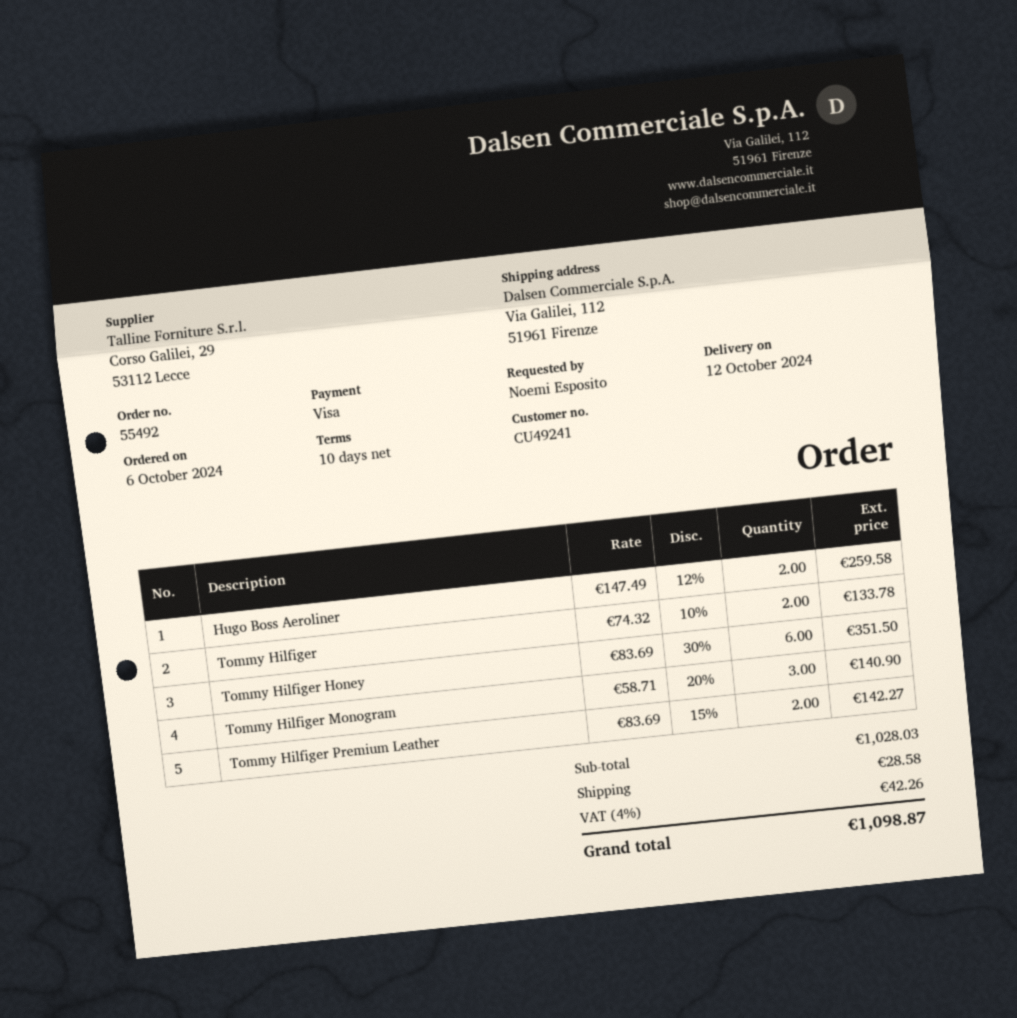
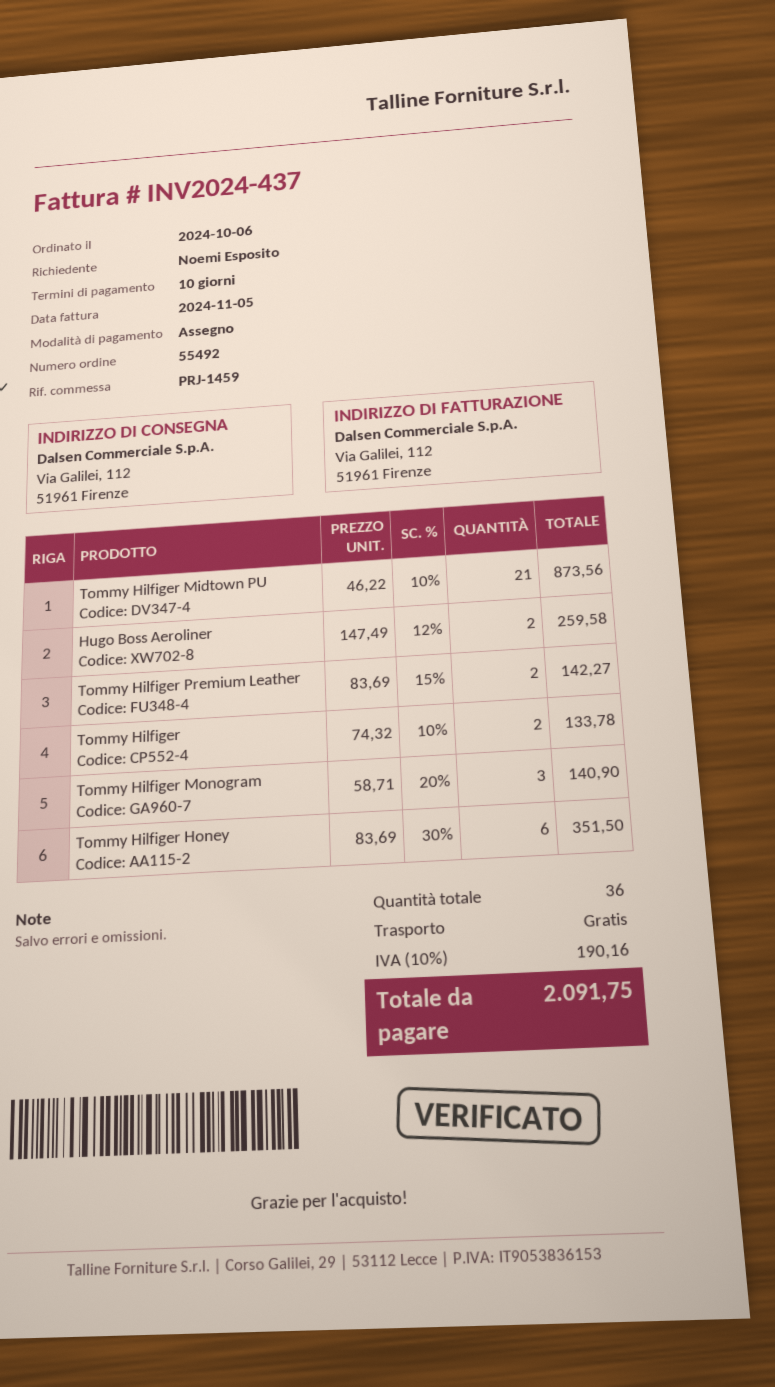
payment method: Visa -> cheque
Tommy Hilfiger Midtown PU: none -> 21 x 46.22 - 10% = 873.56
shipping: 28.58 -> 0.00
tax: 4% = 42.26 -> 10% = 190.16
total: 1098.87 -> 2091.75

